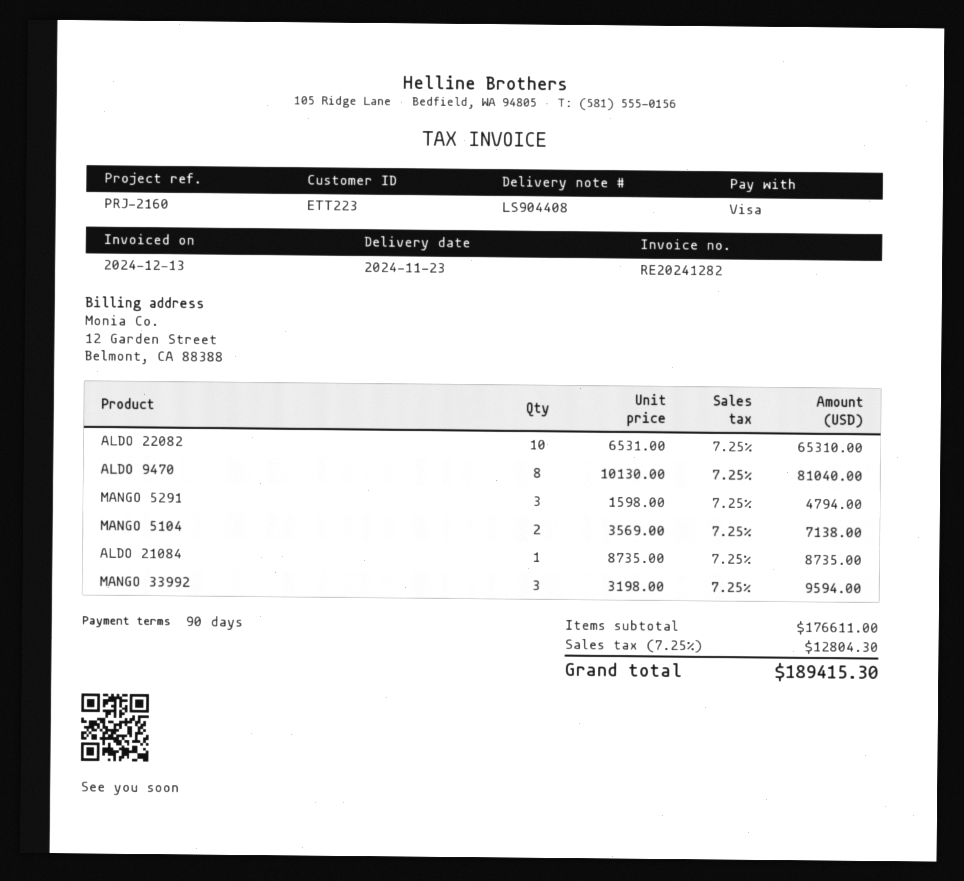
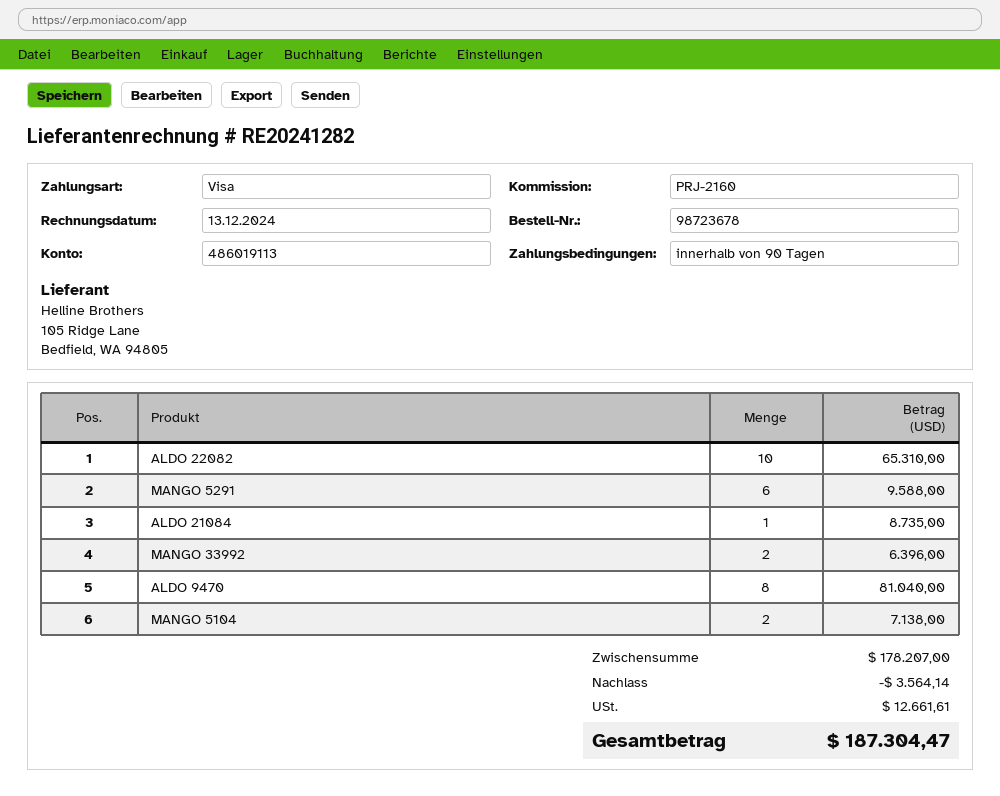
MANGO 5291: 3 for 4794.00 -> 6 for 9588.00
MANGO 33992: 3 for 9594.00 -> 2 for 6396.00
subtotal: 176611.00 -> 178207.00
discount: none -> 3564.14
tax: 12804.30 -> 12661.61
total: 189415.30 -> 187304.47

